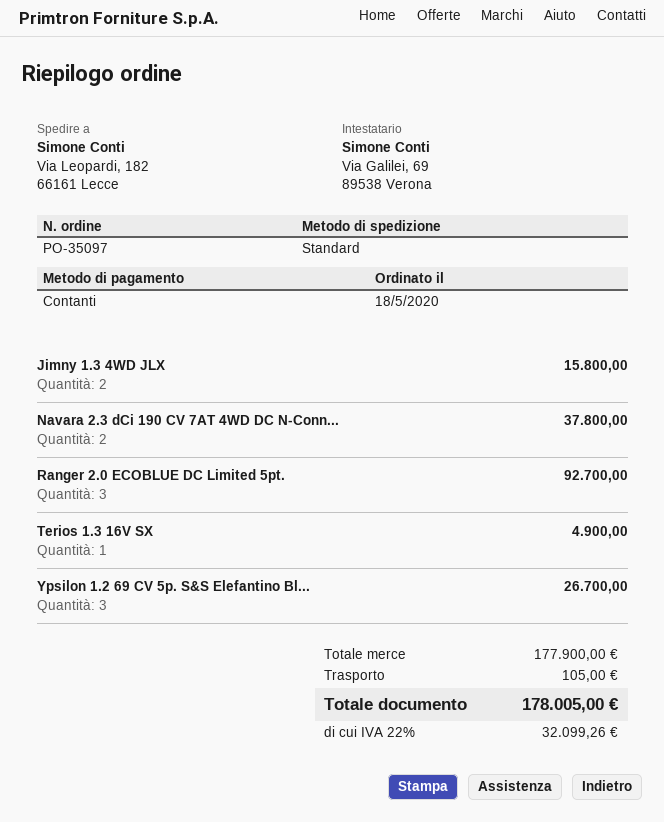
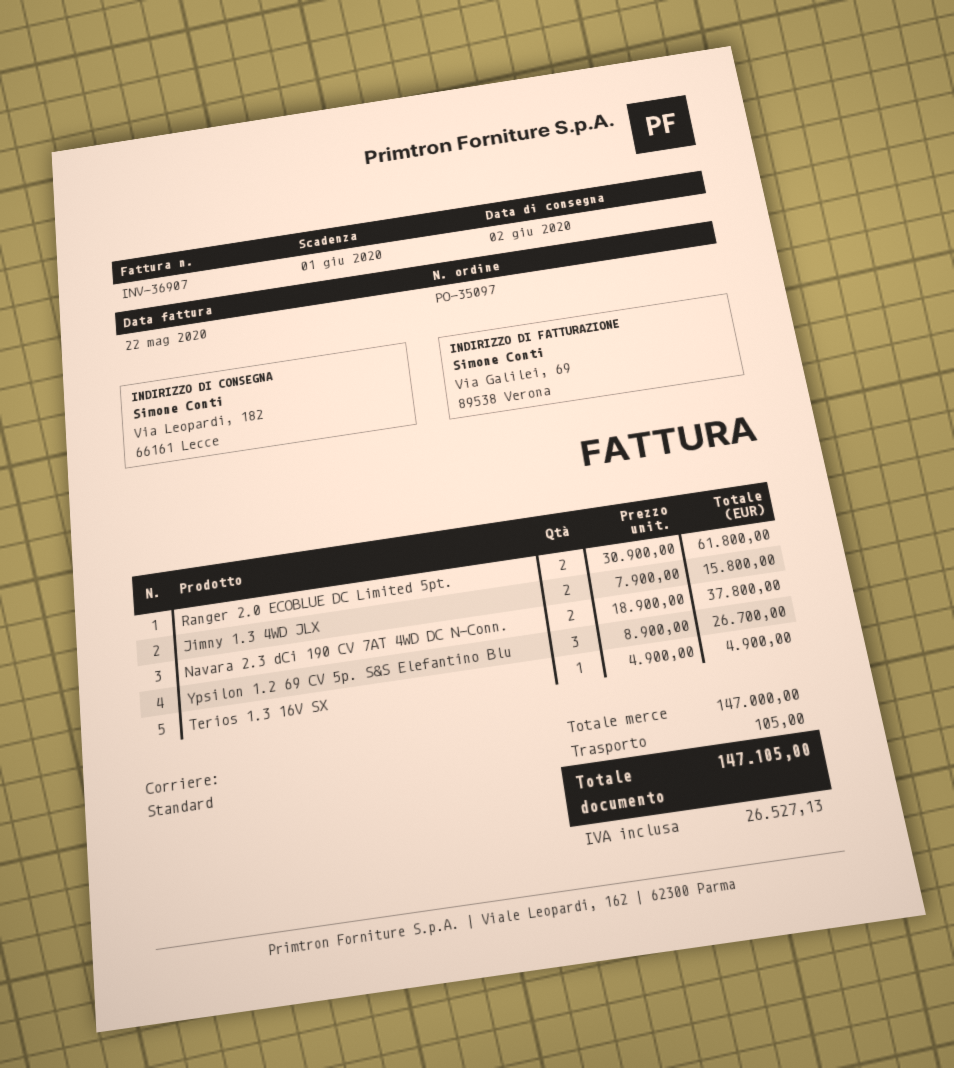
Ranger 2.0 ECOBLUE DC Limited 5pt.: 3 for 92700.00 -> 2 for 61800.00
subtotal: 177900.00 -> 147000.00
tax: 32099.26 -> 26527.13
total: 178005.00 -> 147105.00

